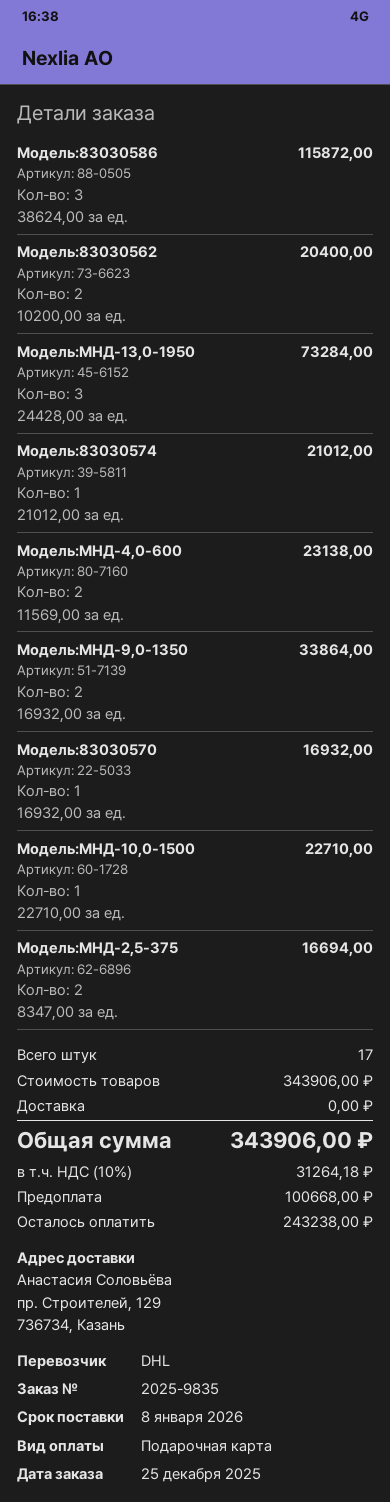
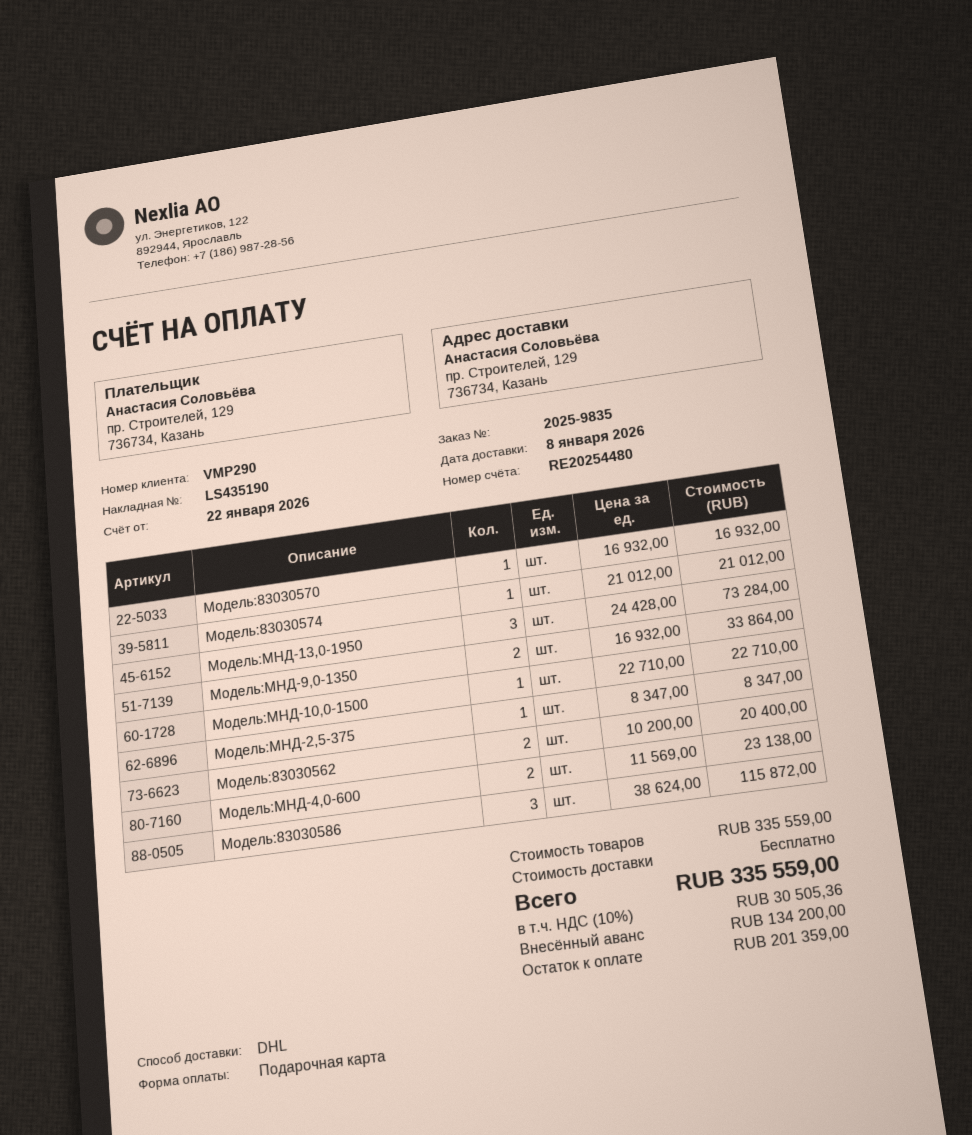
Модель:МНД-2,5-375: 2 x 8347.00 = 16694.00 -> 1 x 8347.00 = 8347.00
subtotal: 343906.00 -> 335559.00
tax: 10% = 31264.18 -> 10% = 30505.36
total: 343906.00 -> 335559.00
deposit: 100668.00 -> 134200.00
balance: 243238.00 -> 201359.00

